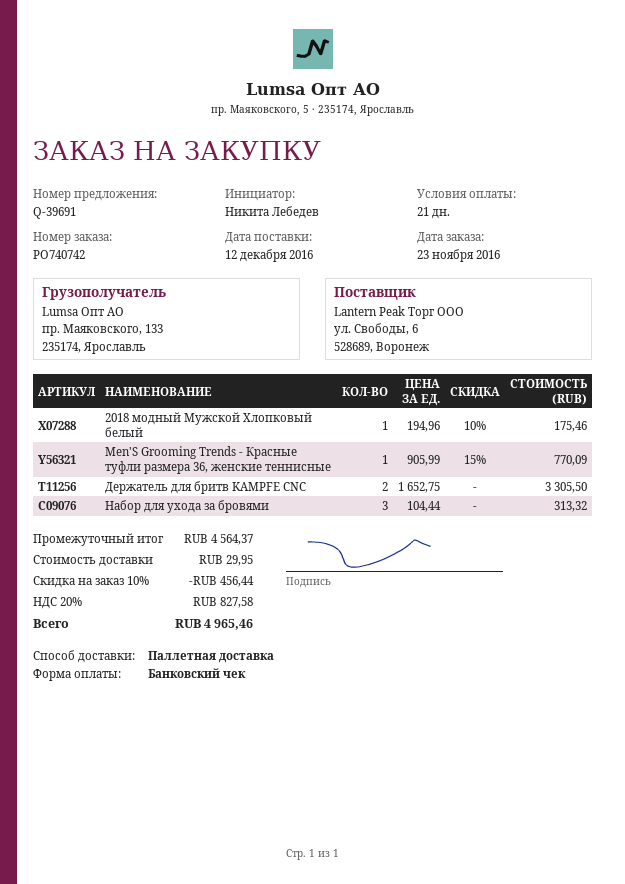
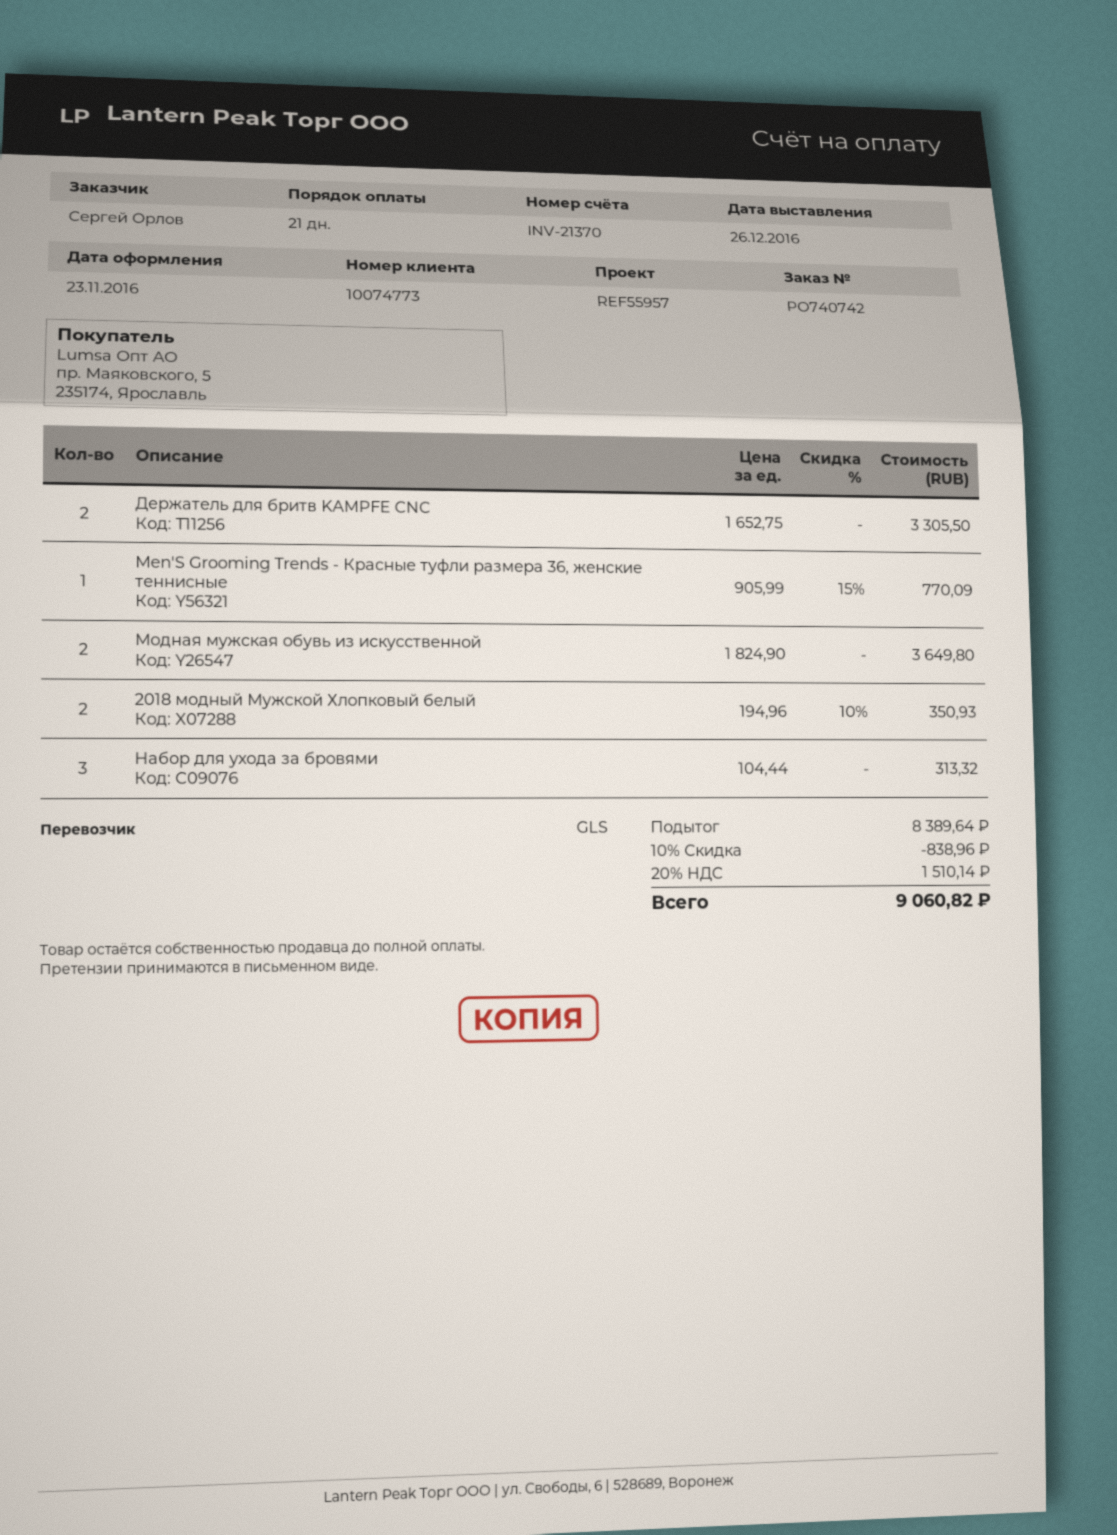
ordered by: Никита Лебедев -> Сергей Орлов
shipping method: pallet freight -> GLS
2018 модный Мужской Хлопковый белый: 1 x 194.96 - 10% = 175.46 -> 2 x 194.96 - 10% = 350.93
Модная мужская обувь из искусственной: none -> 2 x 1824.90 = 3649.80
subtotal: 4564.37 -> 8389.64
discount: 10% = 456.44 -> 10% = 838.96
shipping: 29.95 -> none
tax: 20% = 827.58 -> 20% = 1510.14
total: 4965.46 -> 9060.82

